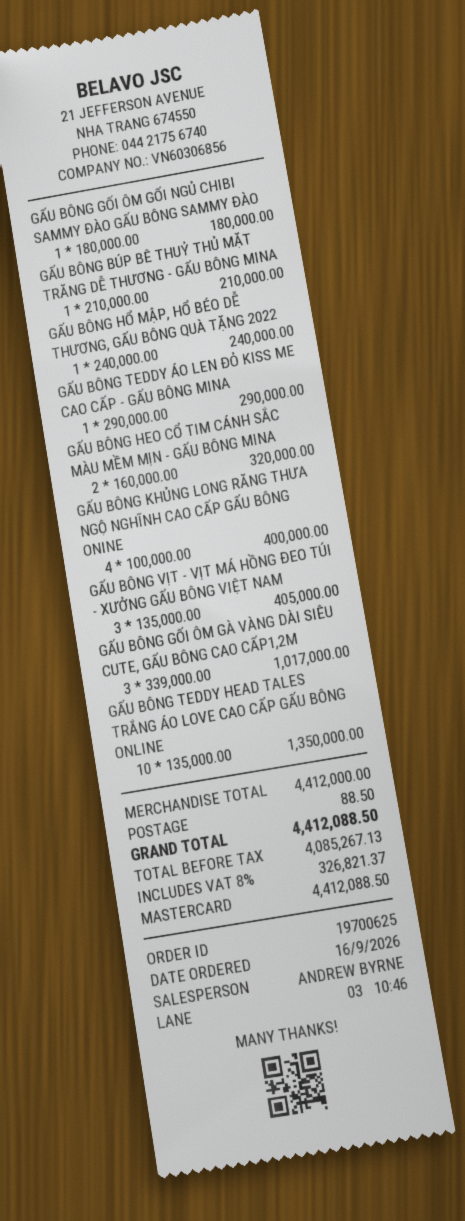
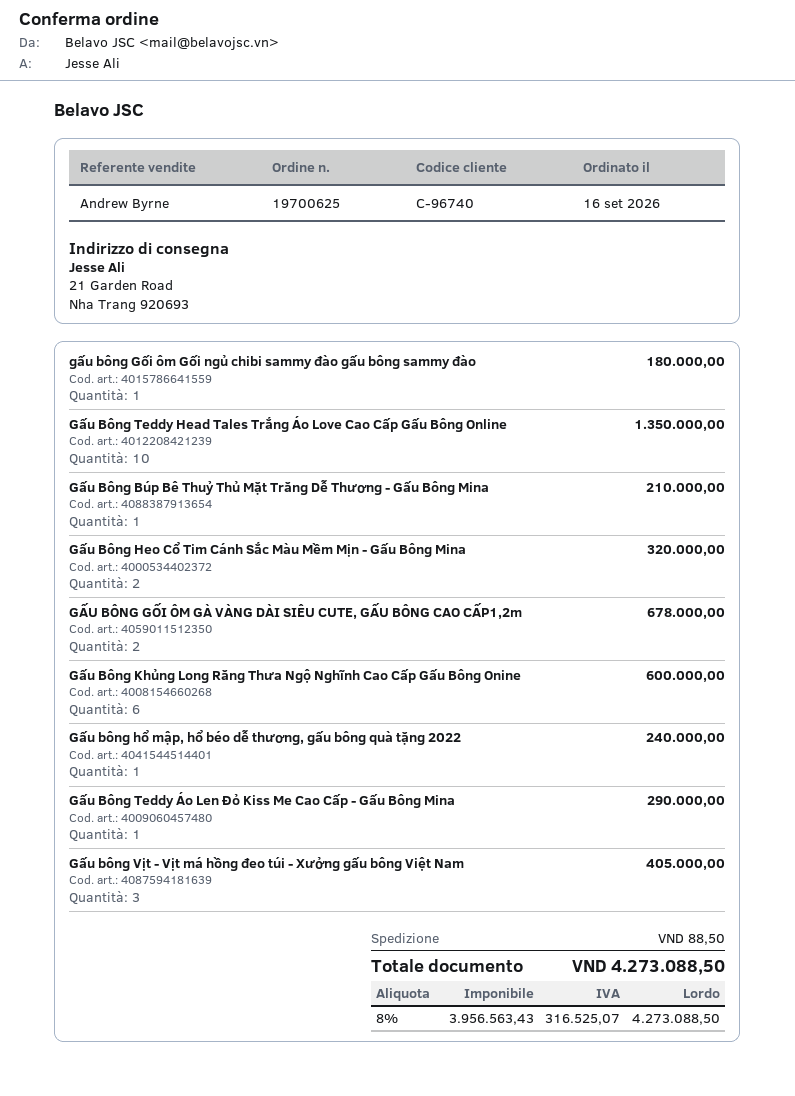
GẤU BÔNG KHỦNG LONG RĂNG THƯA NGỘ NGHĨNH CAO CẤP GẤU BÔNG ONINE: 4 for 400000.00 -> 6 for 600000.00
GẤU BÔNG GỐI ÔM GÀ VÀNG DÀI SIÊU CUTE, GẤU BÔNG CAO CẤP1,2M: 3 for 1017000.00 -> 2 for 678000.00
net: 4085267.13 -> 3956563.43
tax: 8% = 326821.37 -> 8% = 316525.07
total: 4412088.50 -> 4273088.50

